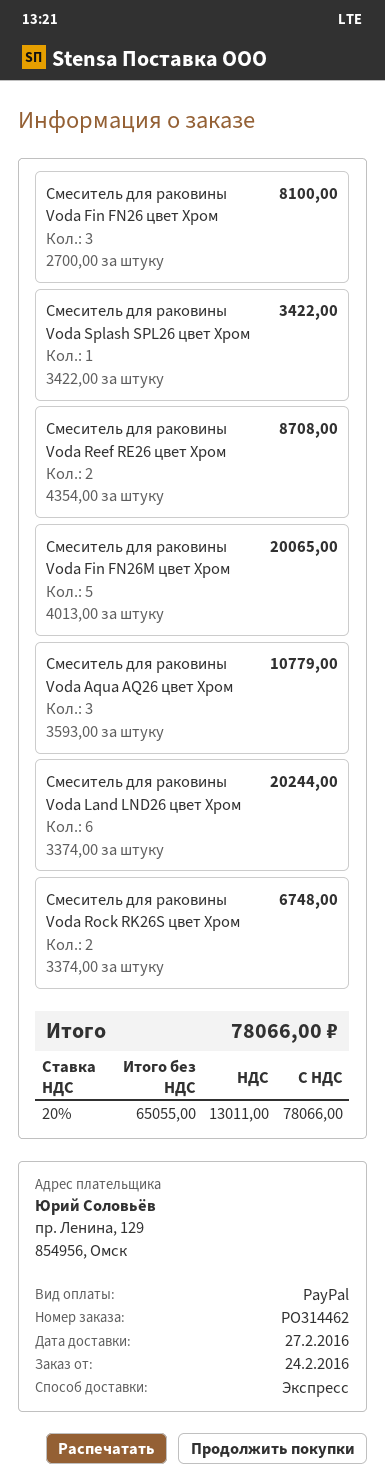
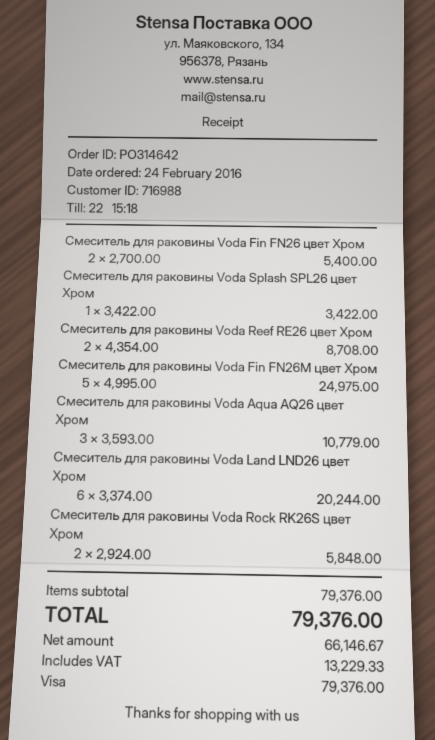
order number: PO314462 -> PO314642
payment method: PayPal -> Visa
Смеситель для раковины Voda Fin FN26 цвет Хром: 3 x 2700.00 = 8100.00 -> 2 x 2700.00 = 5400.00
Смеситель для раковины Voda Fin FN26M цвет Хром: 5 x 4013.00 = 20065.00 -> 5 x 4995.00 = 24975.00
Смеситель для раковины Voda Rock RK26S цвет Хром: 2 x 3374.00 = 6748.00 -> 2 x 2924.00 = 5848.00
net: 65055.00 -> 66146.67
tax: 13011.00 -> 13229.33
total: 78066.00 -> 79376.00

